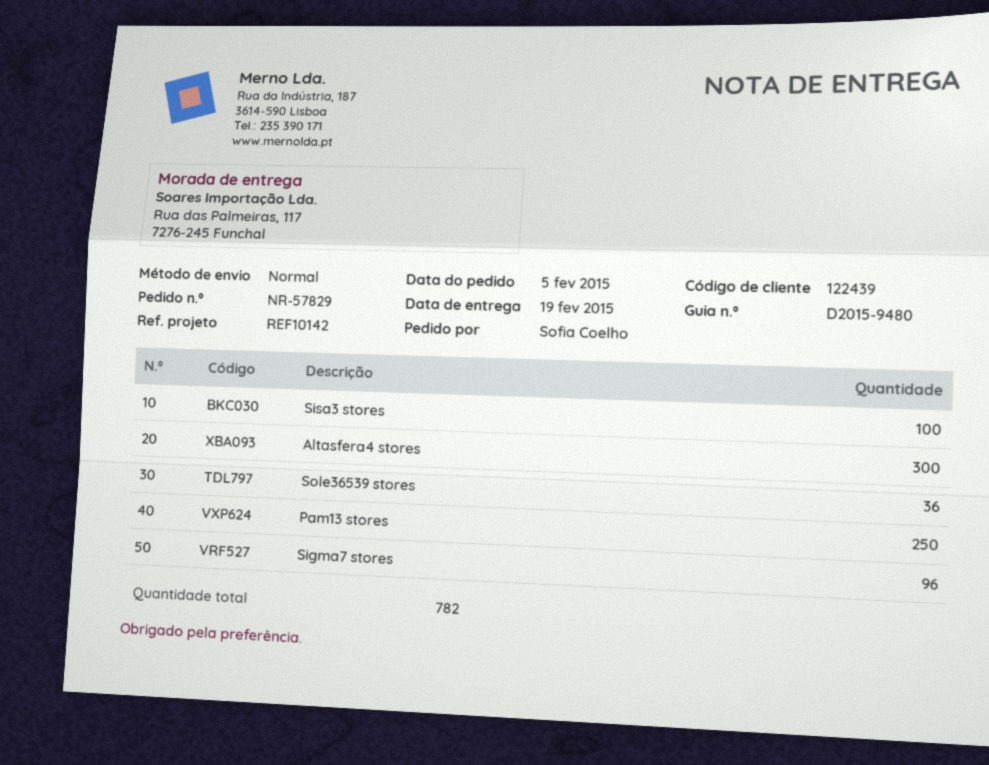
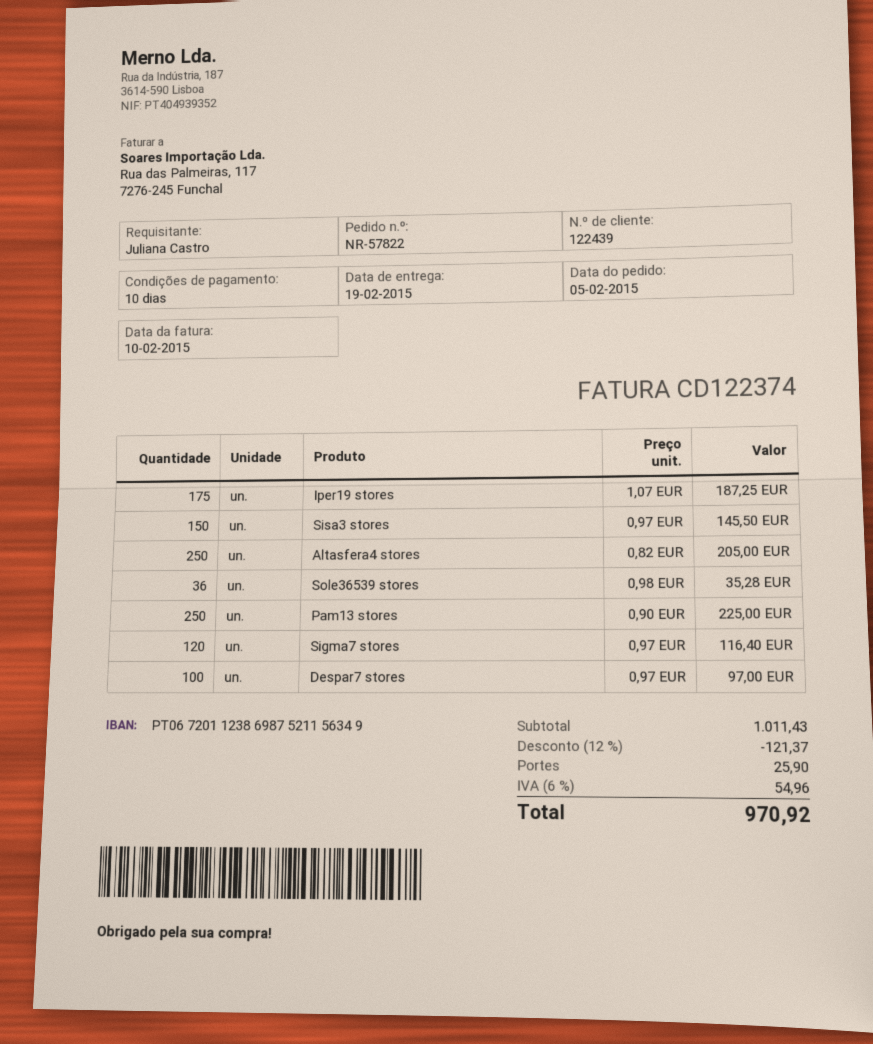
order number: NR-57829 -> NR-57822
ordered by: Sofia Coelho -> Juliana Castro
Sisa3 stores: 100 -> 150
Altasfera4 stores: 300 -> 250
Sigma7 stores: 96 -> 120
Iper19 stores: none -> 175
Despar7 stores: none -> 100

